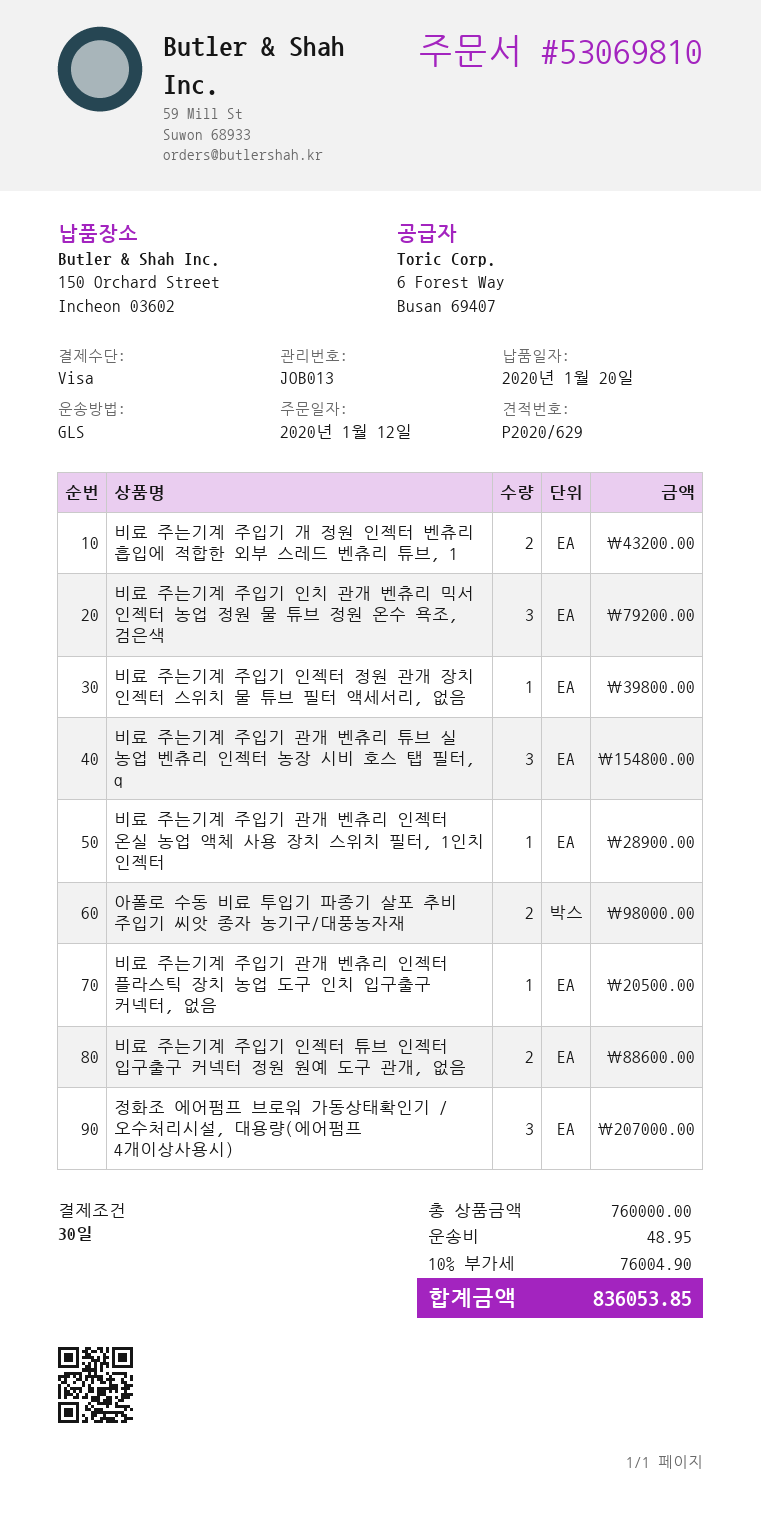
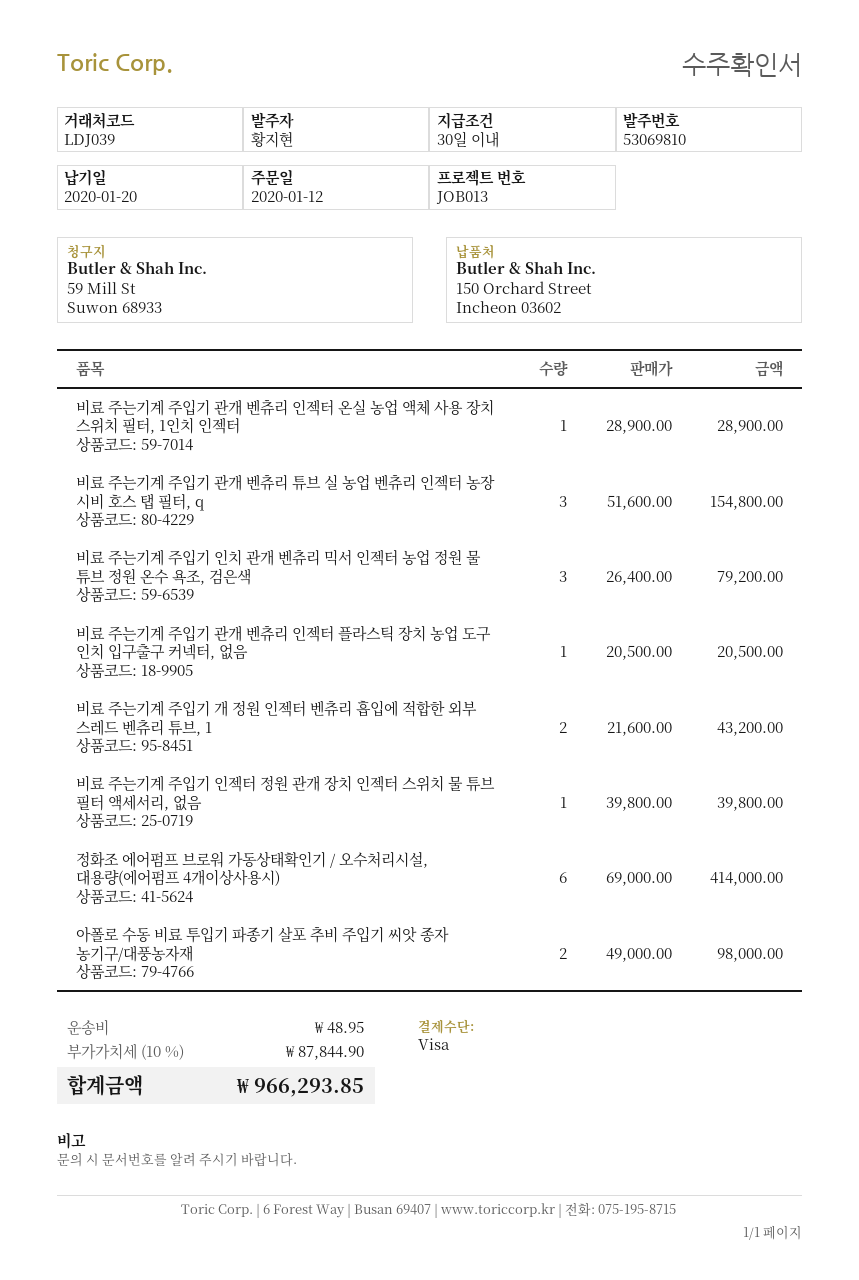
비료 주는기계 주입기 인젝터 튜브 인젝터 입구출구 커넥터 정원 원예 도구 관개, 없음: 2 for 88600.00 -> none
정화조 에어펌프 브로워 가동상태확인기 / 오수처리시설, 대용량(에어펌프 4개이상사용시): 3 for 207000.00 -> 6 for 414000.00
tax: 10% = 76004.90 -> 10% = 87844.90
total: 836053.85 -> 966293.85

